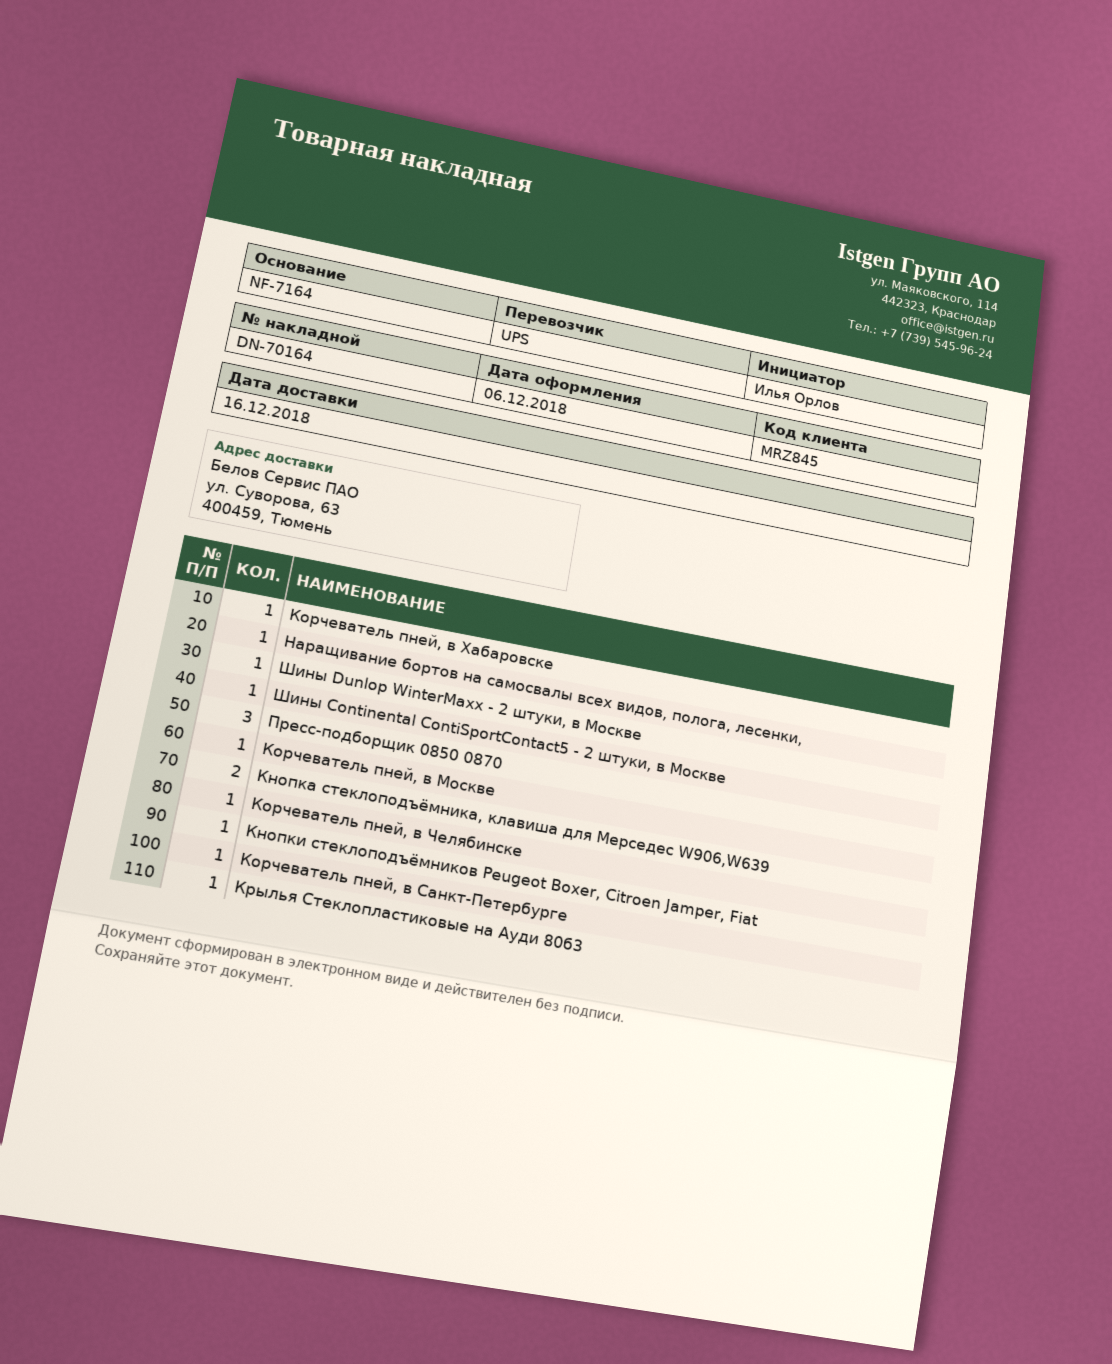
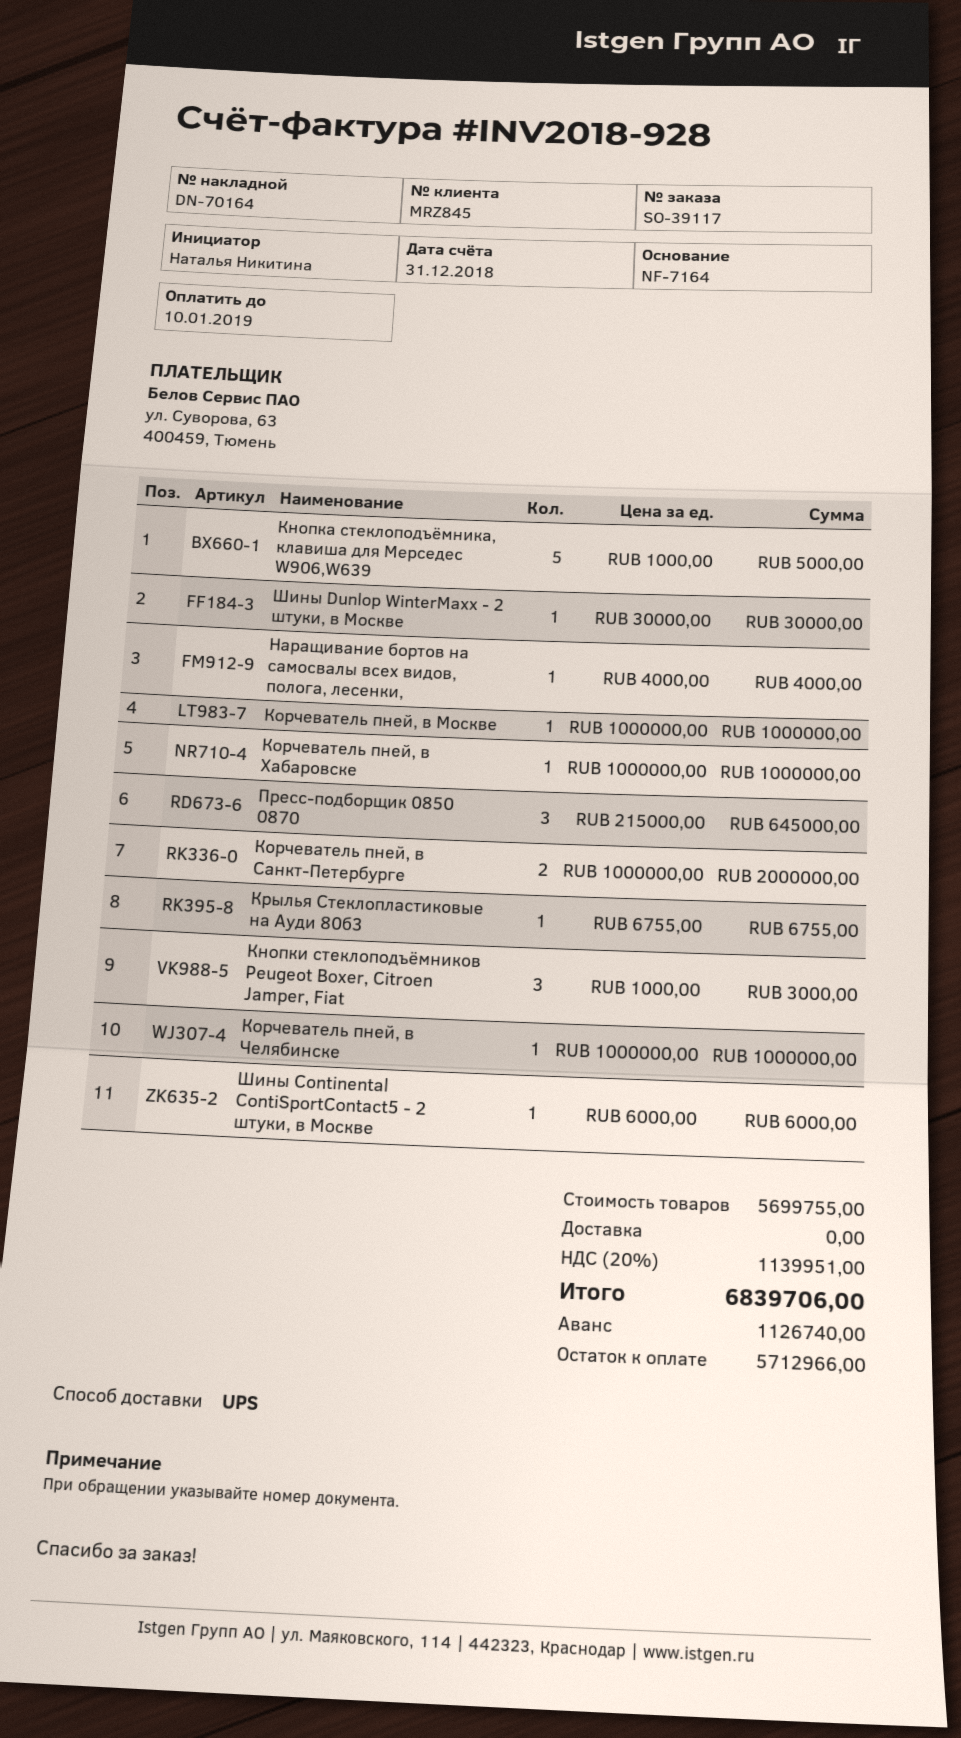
ordered by: Илья Орлов -> Наталья Никитина
Кнопка стеклоподъёмника, клавиша для Мерседес W906,W639: 2 -> 5
Кнопки стеклоподъёмников Peugeot Boxer, Citroen Jamper, Fiat: 1 -> 3
Корчеватель пней, в Санкт-Петербурге: 1 -> 2

